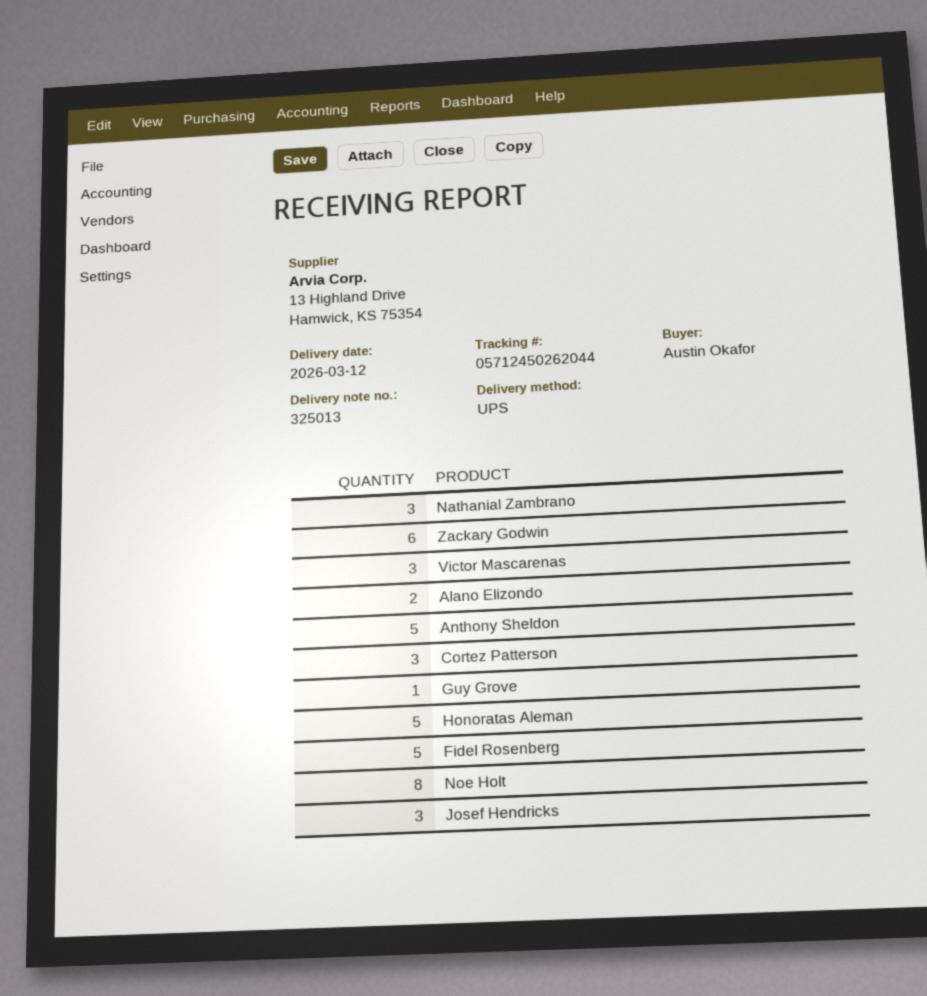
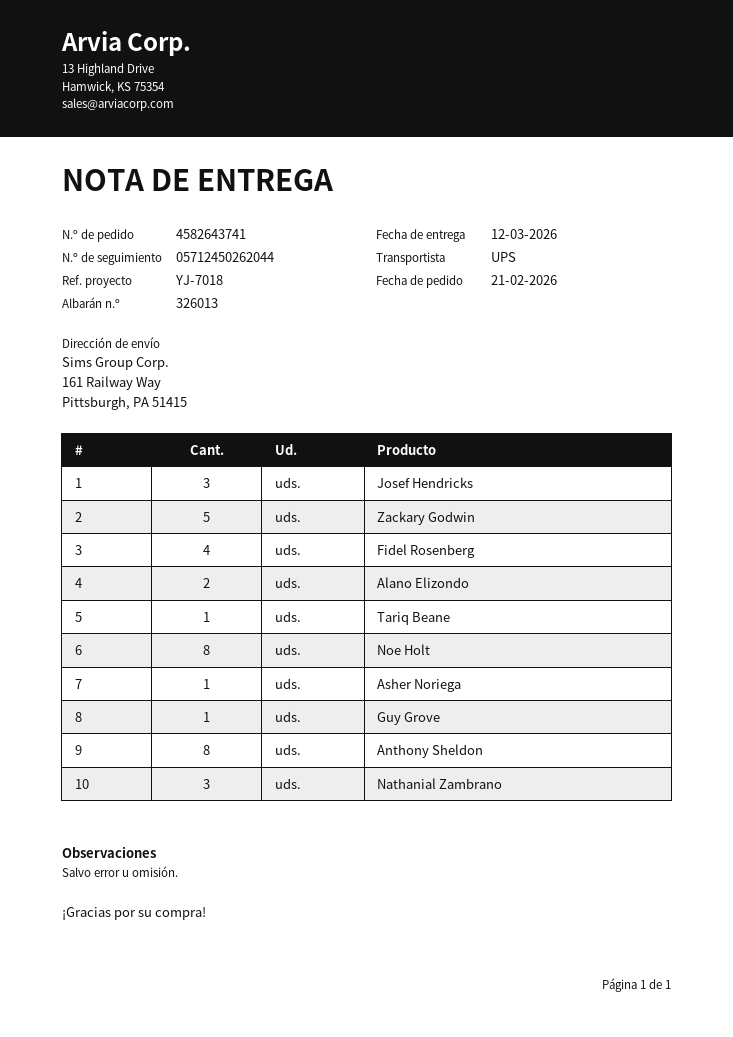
delivery note number: 325013 -> 326013
Zackary Godwin: 6 -> 5
Victor Mascarenas: 3 -> none
Anthony Sheldon: 5 -> 8
Cortez Patterson: 3 -> none
Honoratas Aleman: 5 -> none
Fidel Rosenberg: 5 -> 4
Tariq Beane: none -> 1
Asher Noriega: none -> 1

